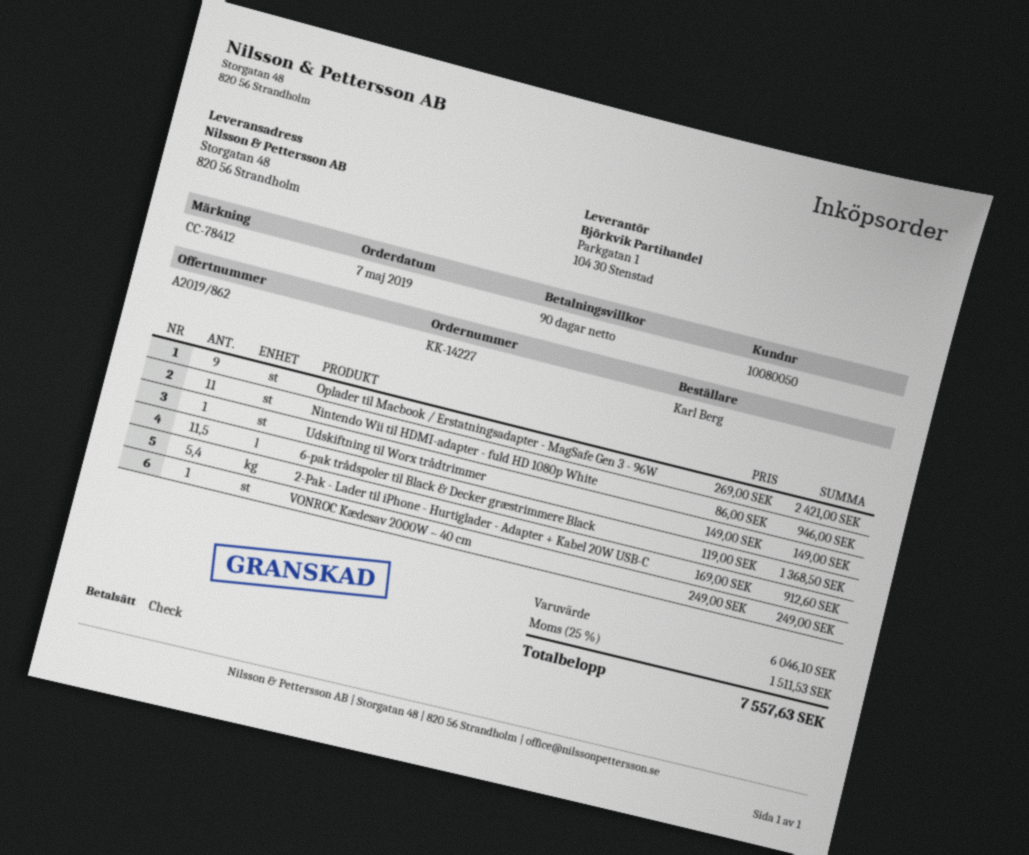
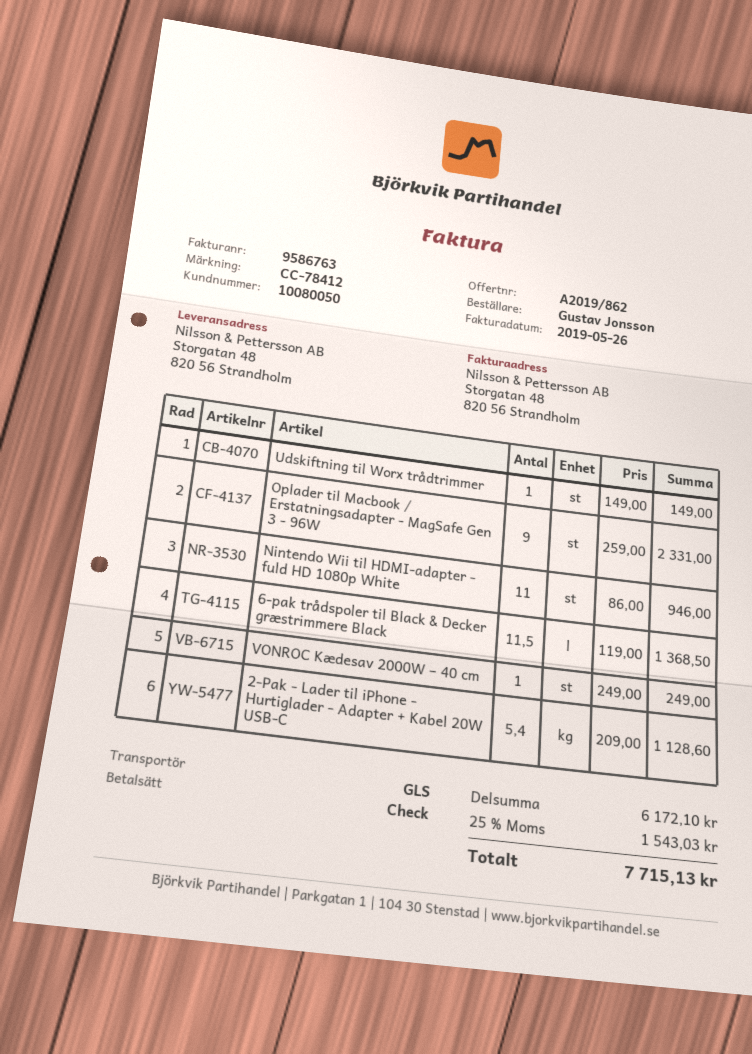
ordered by: Karl Berg -> Gustav Jonsson
Oplader til Macbook / Erstatningsadapter - MagSafe Gen 3 - 96W: 9 x 269.00 = 2421.00 -> 9 x 259.00 = 2331.00
2-Pak - Lader til iPhone - Hurtiglader - Adapter + Kabel 20W USB-C: 5.4 x 169.00 = 912.60 -> 5.4 x 209.00 = 1128.60
subtotal: 6046.10 -> 6172.10
tax: 25% = 1511.53 -> 25% = 1543.03
total: 7557.63 -> 7715.13

